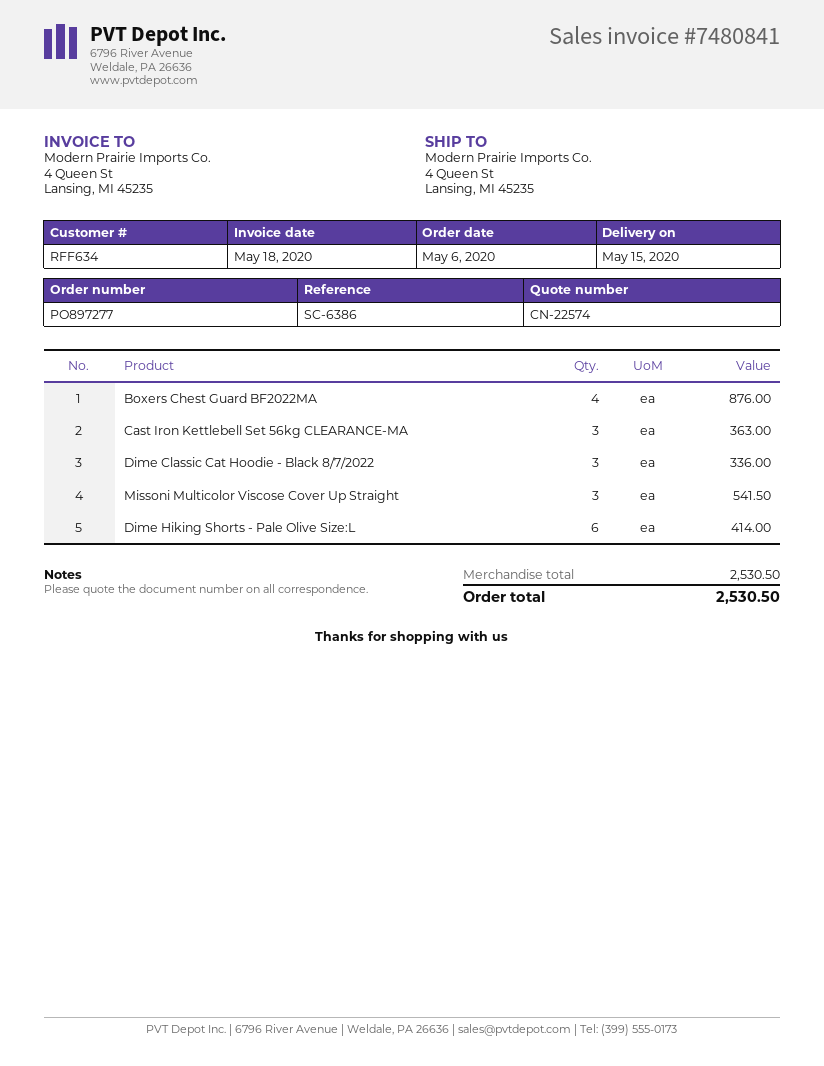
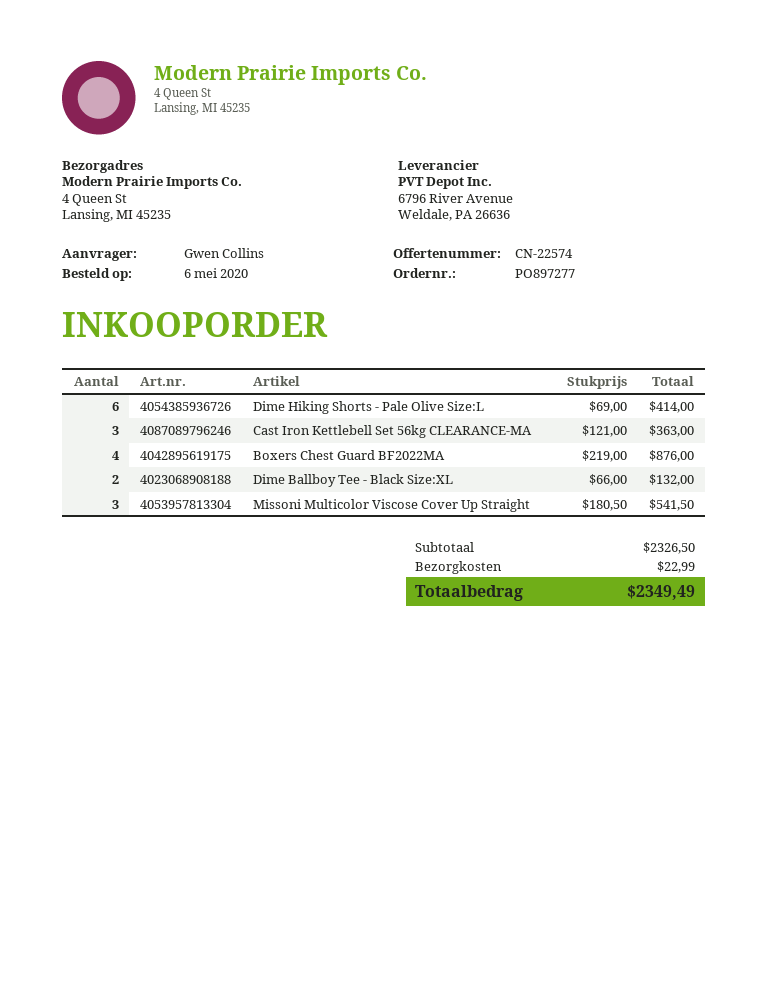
Dime Classic Cat Hoodie - Black 8/7/2022: 3 for 336.00 -> none
Dime Ballboy Tee - Black Size:XL: none -> 2 for 132.00
subtotal: 2530.50 -> 2326.50
shipping: none -> 22.99
total: 2530.50 -> 2349.49

